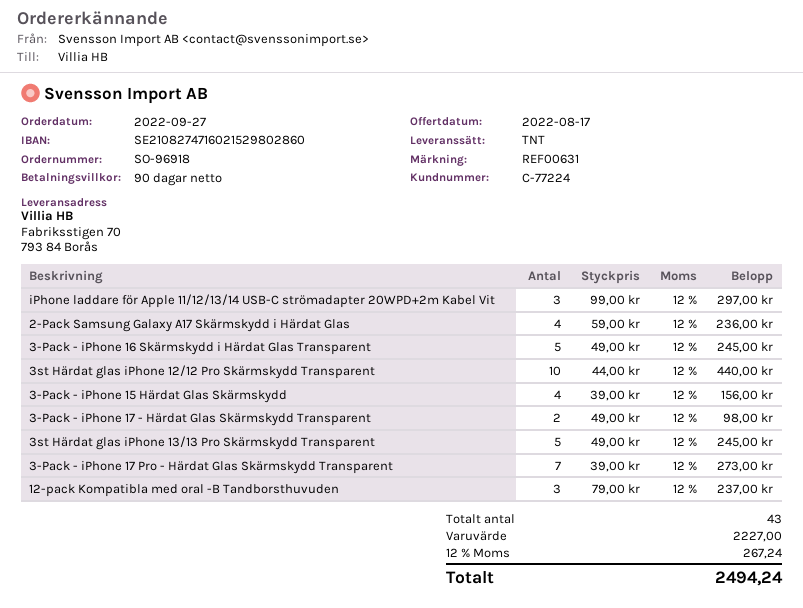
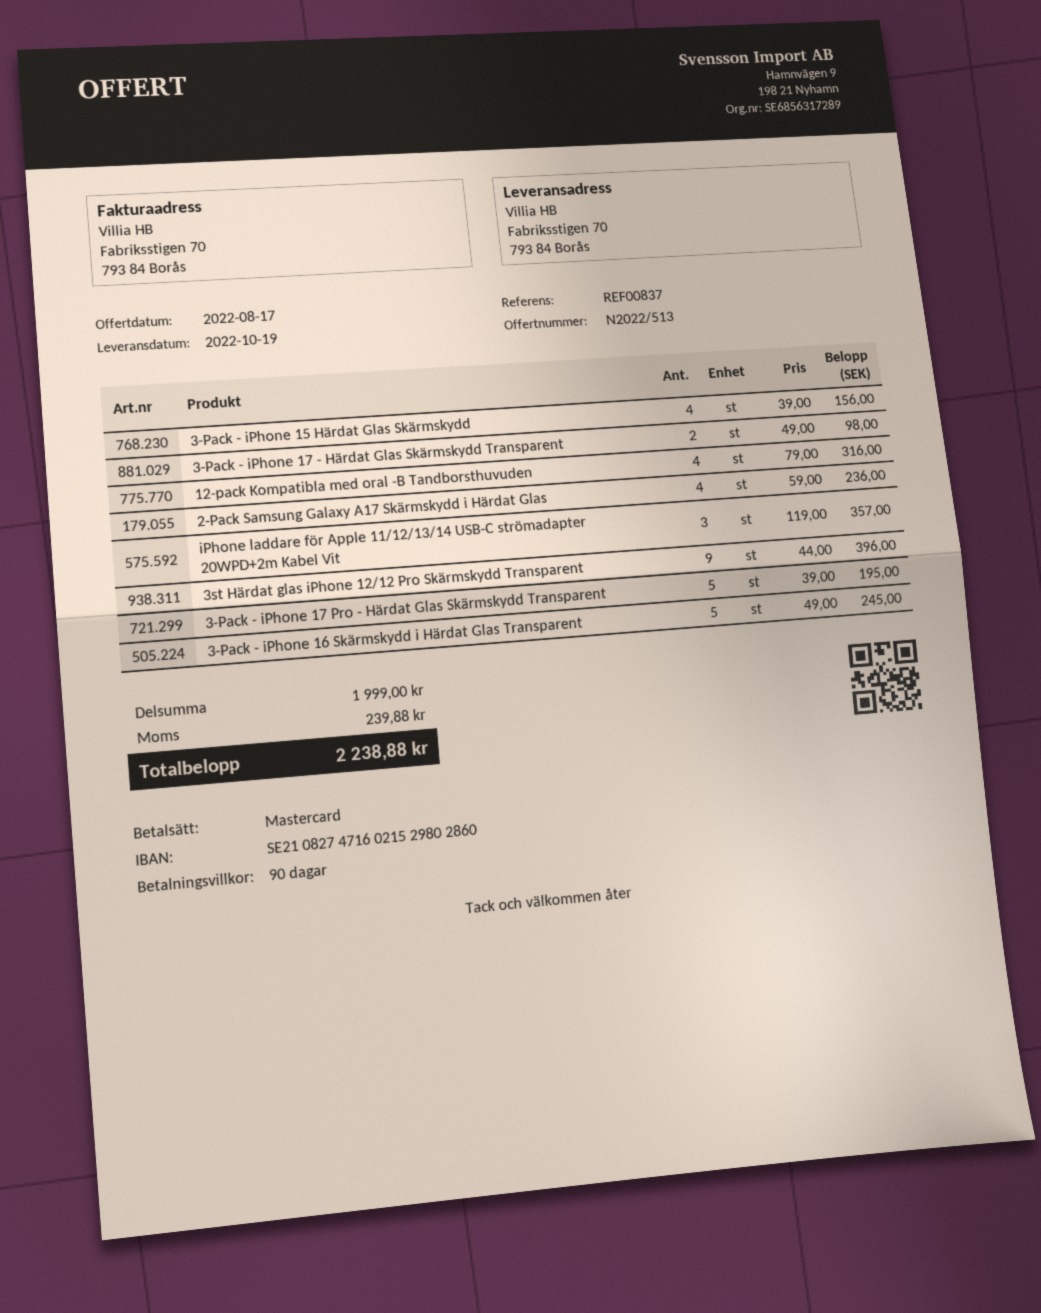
reference: REF00631 -> REF00837
iPhone laddare för Apple 11/12/13/14 USB-C strömadapter 20WPD+2m Kabel Vit: 3 x 99.00 = 297.00 -> 3 x 119.00 = 357.00
3st Härdat glas iPhone 12/12 Pro Skärmskydd Transparent: 10 x 44.00 = 440.00 -> 9 x 44.00 = 396.00
3st Härdat glas iPhone 13/13 Pro Skärmskydd Transparent: 5 x 49.00 = 245.00 -> none
3-Pack - iPhone 17 Pro - Härdat Glas Skärmskydd Transparent: 7 x 39.00 = 273.00 -> 5 x 39.00 = 195.00
12-pack Kompatibla med oral -B Tandborsthuvuden: 3 x 79.00 = 237.00 -> 4 x 79.00 = 316.00
subtotal: 2227.00 -> 1999.00
tax: 267.24 -> 239.88
total: 2494.24 -> 2238.88

